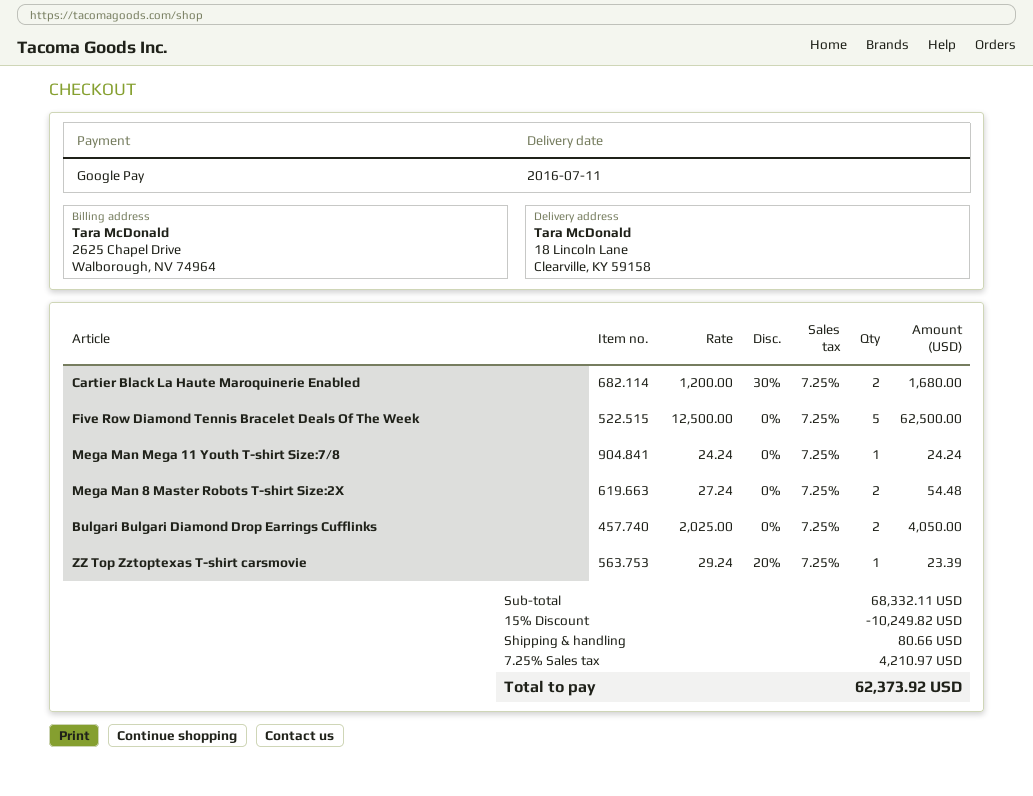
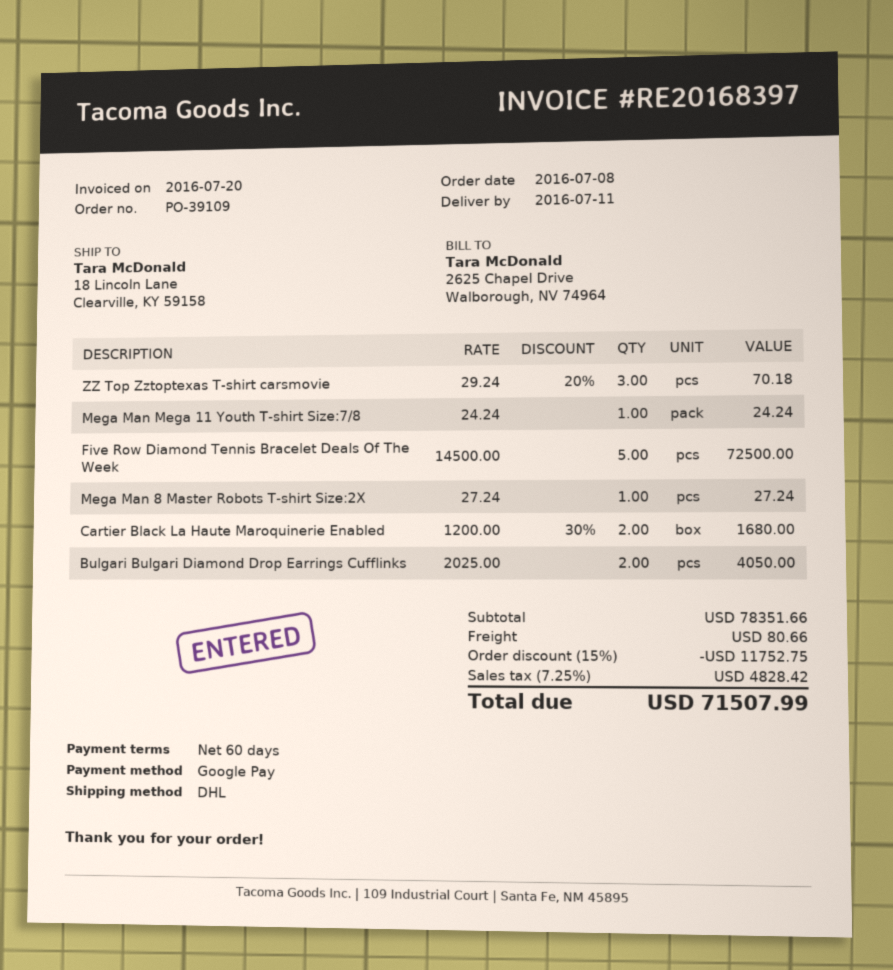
Five Row Diamond Tennis Bracelet Deals Of The Week: 5 x 12500.00 = 62500.00 -> 5 x 14500.00 = 72500.00
Mega Man 8 Master Robots T-shirt Size:2X: 2 x 27.24 = 54.48 -> 1 x 27.24 = 27.24
ZZ Top Zztoptexas T-shirt carsmovie: 1 x 29.24 - 20% = 23.39 -> 3 x 29.24 - 20% = 70.18
subtotal: 68332.11 -> 78351.66
discount: 15% = 10249.82 -> 15% = 11752.75
tax: 7.25% = 4210.97 -> 7.25% = 4828.42
total: 62373.92 -> 71507.99

